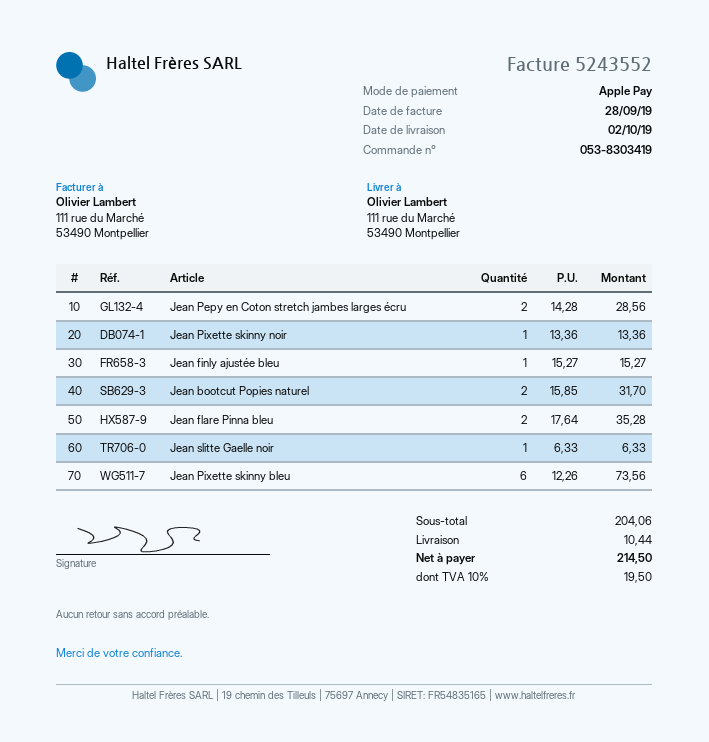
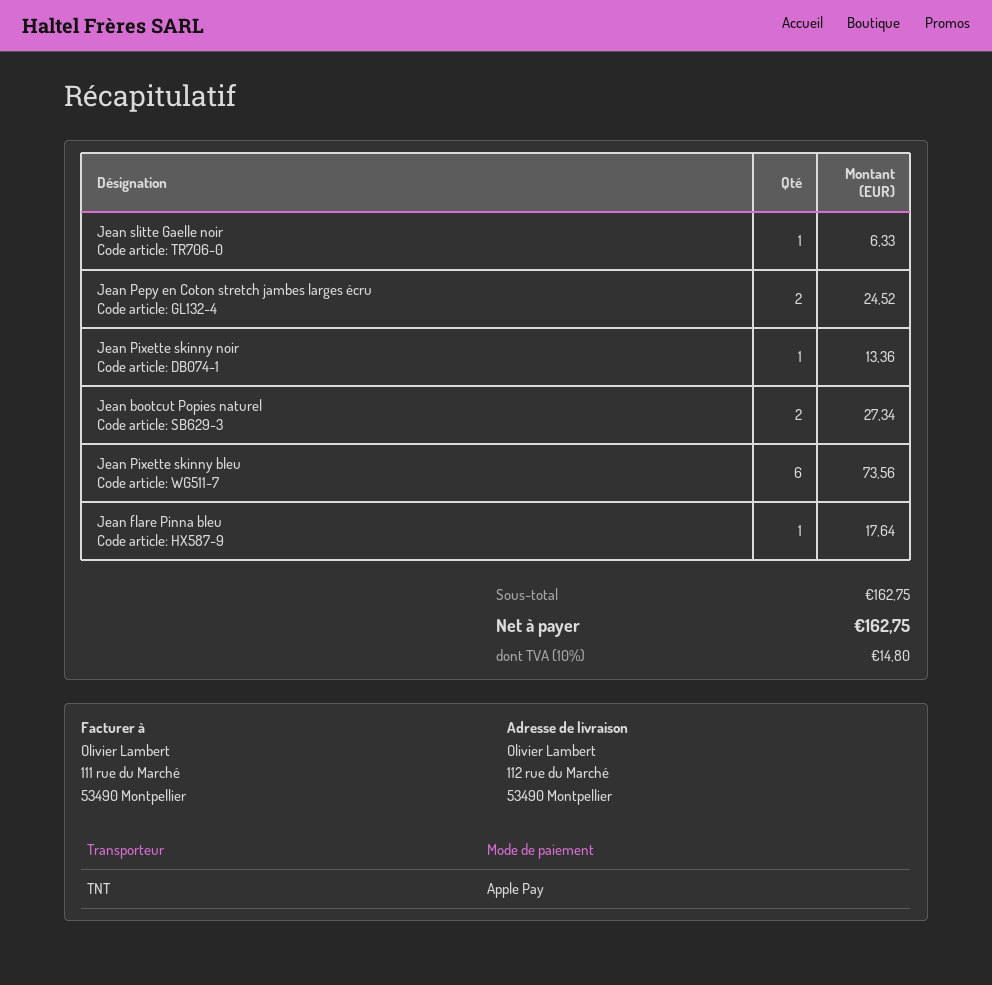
ship to: 111 rue du Marché, 53490 Montpellier -> 112 rue du Marché, 53490 Montpellier
Jean Pepy en Coton stretch jambes larges écru: 2 for 28.56 -> 2 for 24.52
Jean finly ajustée bleu: 1 for 15.27 -> none
Jean bootcut Popies naturel: 2 for 31.70 -> 2 for 27.34
Jean flare Pinna bleu: 2 for 35.28 -> 1 for 17.64
subtotal: 204.06 -> 162.75
shipping: 10.44 -> none
tax: 10% = 19.50 -> 10% = 14.80
total: 214.50 -> 162.75

